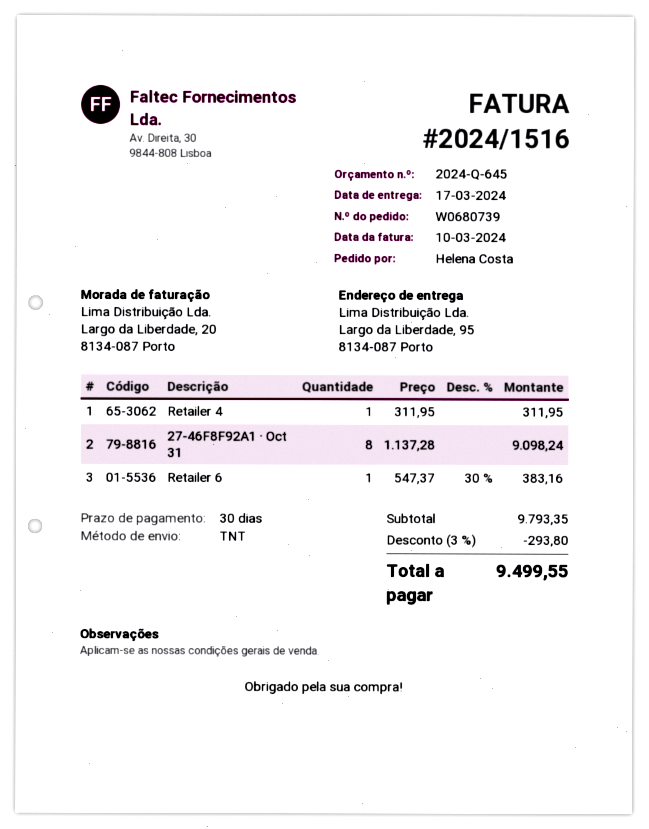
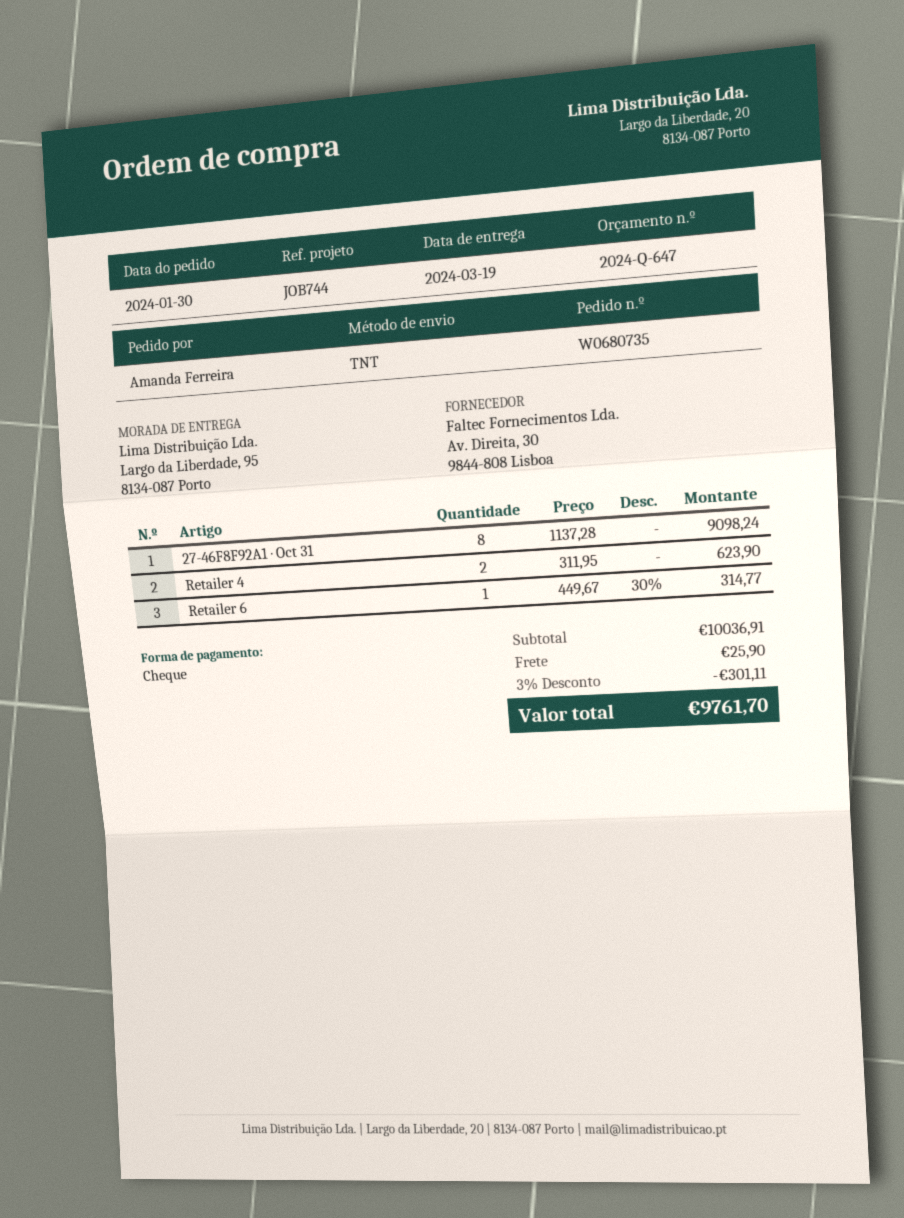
quote number: 2024-Q-645 -> 2024-Q-647
order number: W0680739 -> W0680735
delivery date: 2024-03-17 -> 2024-03-19
ordered by: Helena Costa -> Amanda Ferreira
Retailer 4: 1 x 311.95 = 311.95 -> 2 x 311.95 = 623.90
Retailer 6: 1 x 547.37 - 30% = 383.16 -> 1 x 449.67 - 30% = 314.77
subtotal: 9793.35 -> 10036.91
discount: 3% = 293.80 -> 3% = 301.11
shipping: none -> 25.90
total: 9499.55 -> 9761.70

